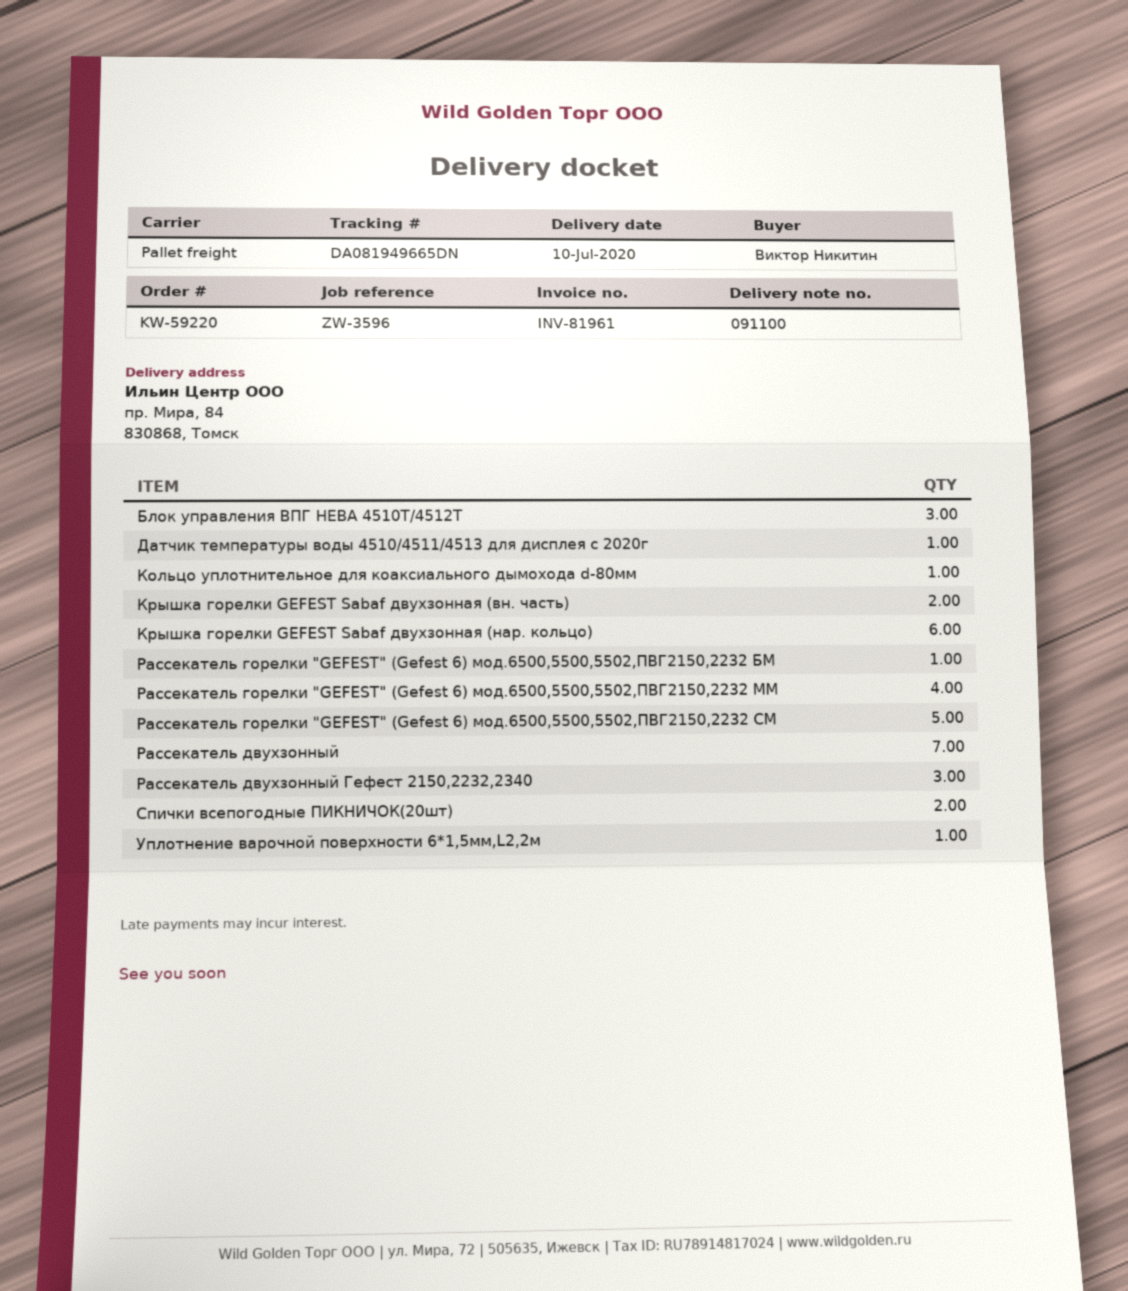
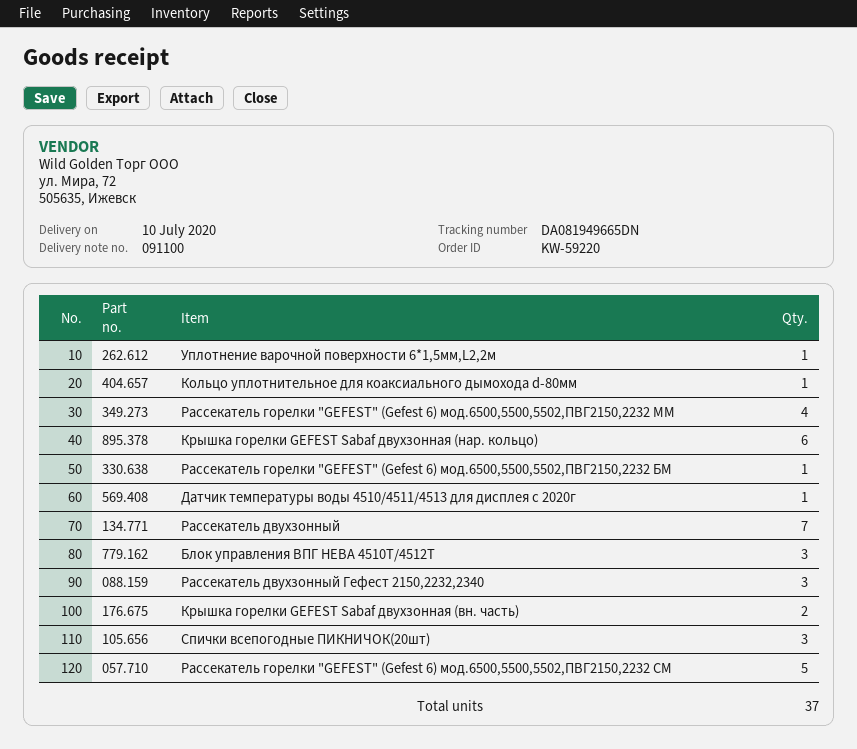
Спички всепогодные ПИКНИЧОК(20шт): 2 -> 3

